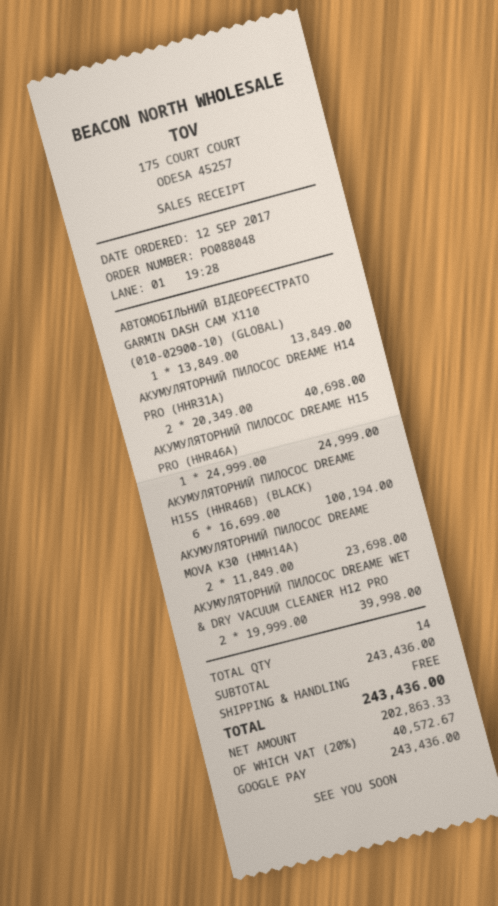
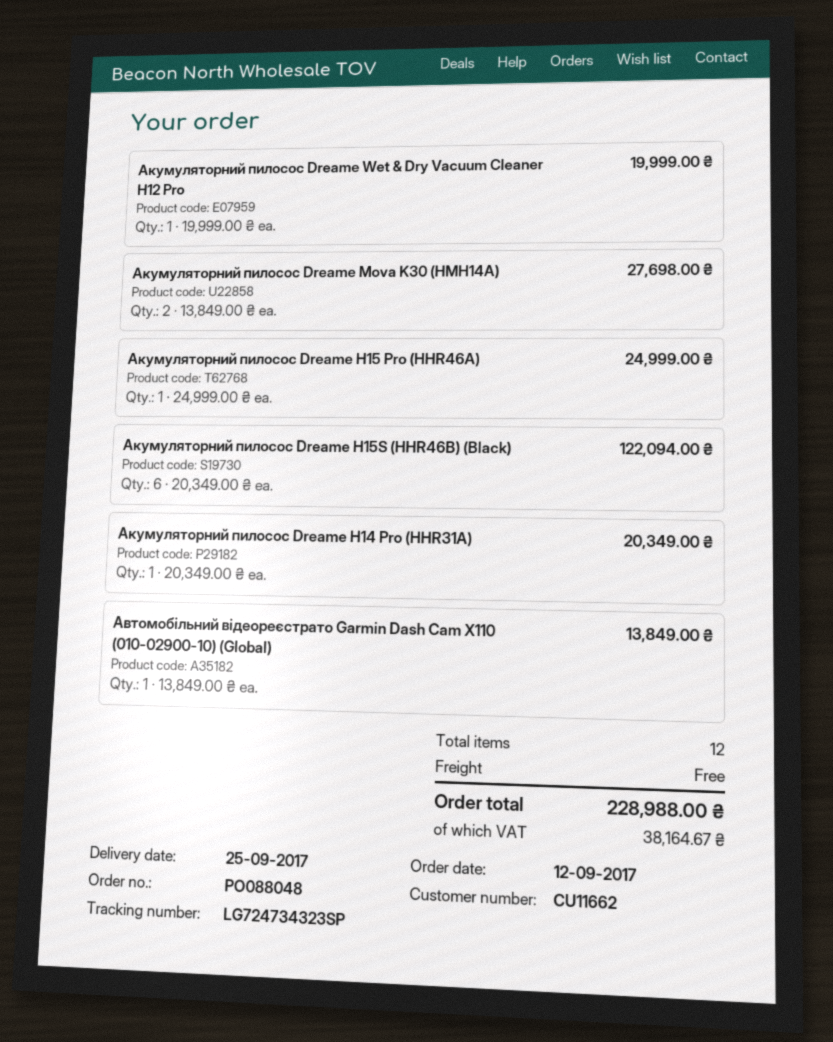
АКУМУЛЯТОРНИЙ ПИЛОСОС DREAME H14 PRO (HHR31A): 2 x 20349.00 = 40698.00 -> 1 x 20349.00 = 20349.00
АКУМУЛЯТОРНИЙ ПИЛОСОС DREAME H15S (HHR46B) (BLACK): 6 x 16699.00 = 100194.00 -> 6 x 20349.00 = 122094.00
АКУМУЛЯТОРНИЙ ПИЛОСОС DREAME MOVA K30 (HMH14A): 2 x 11849.00 = 23698.00 -> 2 x 13849.00 = 27698.00
АКУМУЛЯТОРНИЙ ПИЛОСОС DREAME WET & DRY VACUUM CLEANER H12 PRO: 2 x 19999.00 = 39998.00 -> 1 x 19999.00 = 19999.00
total quantity: 14 -> 12
tax: 40572.67 -> 38164.67
total: 243436.00 -> 228988.00

